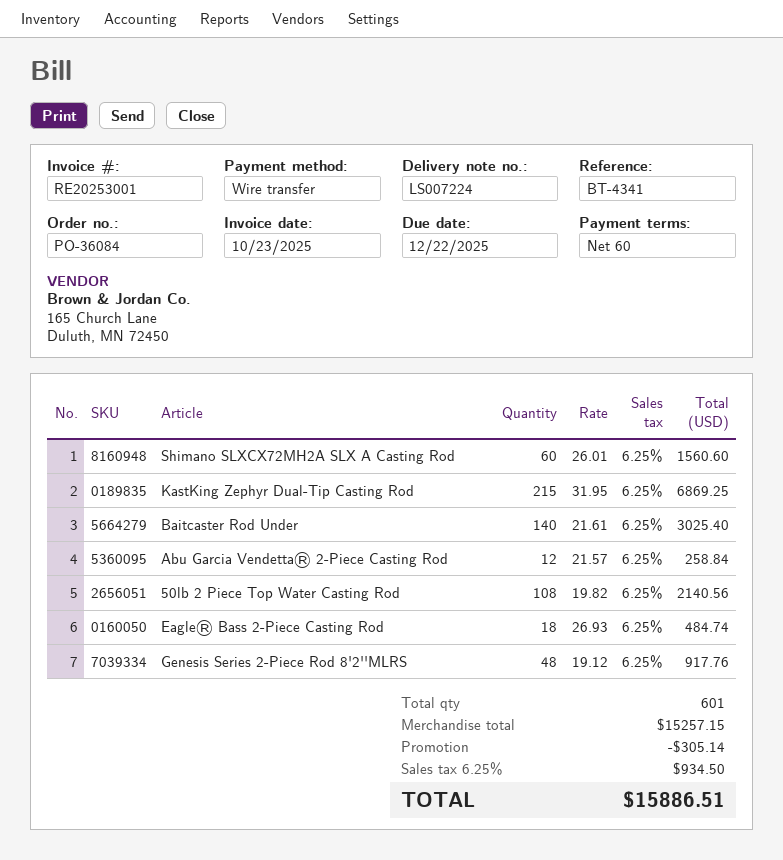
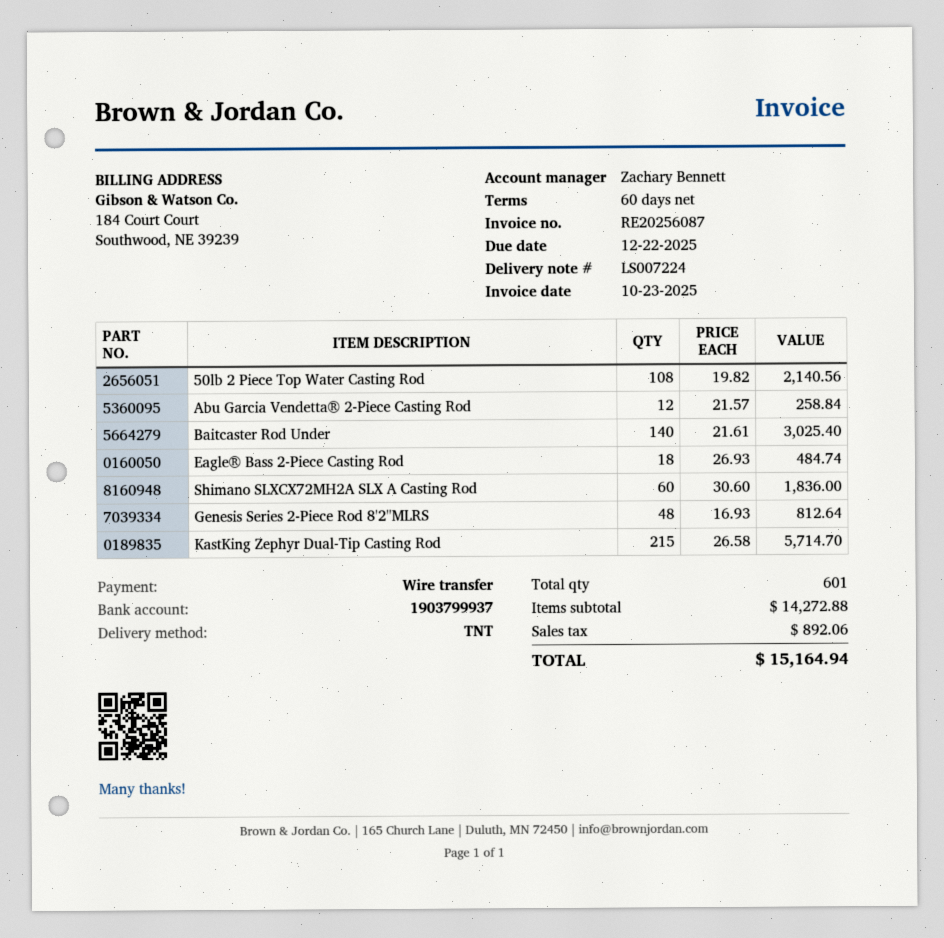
invoice number: RE20253001 -> RE20256087
Shimano SLXCX72MH2A SLX A Casting Rod: 60 x 26.01 = 1560.60 -> 60 x 30.60 = 1836.00
KastKing Zephyr Dual-Tip Casting Rod: 215 x 31.95 = 6869.25 -> 215 x 26.58 = 5714.70
Genesis Series 2-Piece Rod 8'2''MLRS: 48 x 19.12 = 917.76 -> 48 x 16.93 = 812.64
subtotal: 15257.15 -> 14272.88
discount: 305.14 -> none
tax: 934.50 -> 892.06
total: 15886.51 -> 15164.94

